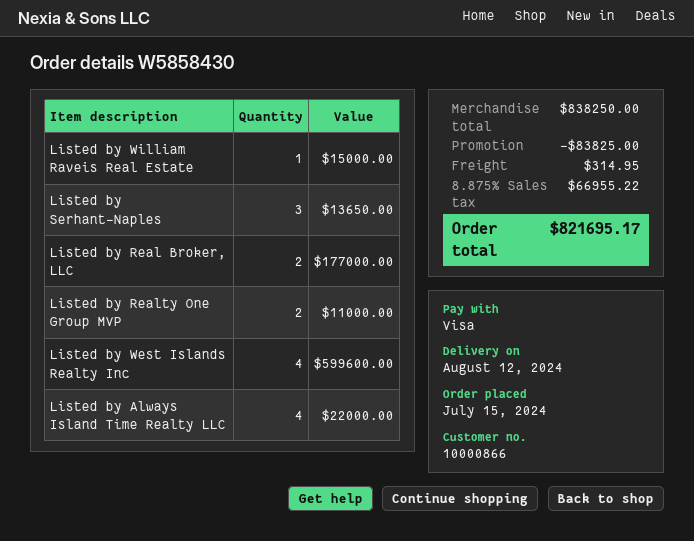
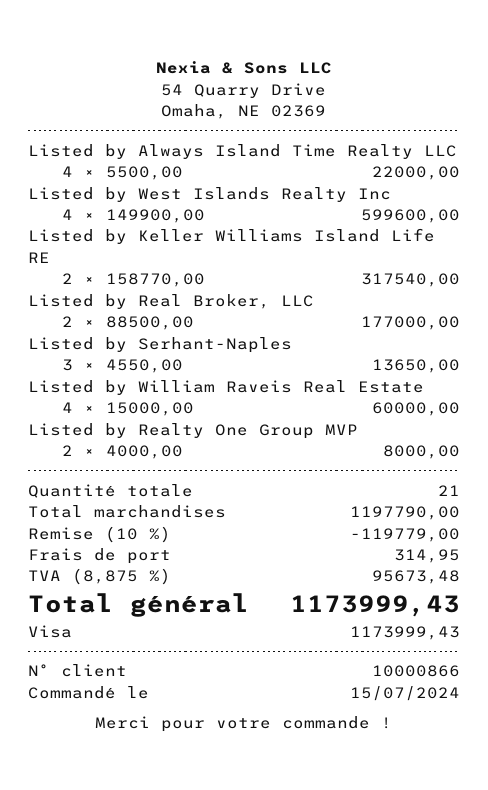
Listed by William Raveis Real Estate: 1 for 15000.00 -> 4 for 60000.00
Listed by Realty One Group MVP: 2 for 11000.00 -> 2 for 8000.00
Listed by Keller Williams Island Life RE: none -> 2 for 317540.00
subtotal: 838250.00 -> 1197790.00
discount: 83825.00 -> 119779.00
tax: 8.875% = 66955.22 -> 8.875% = 95673.48
total: 821695.17 -> 1173999.43

